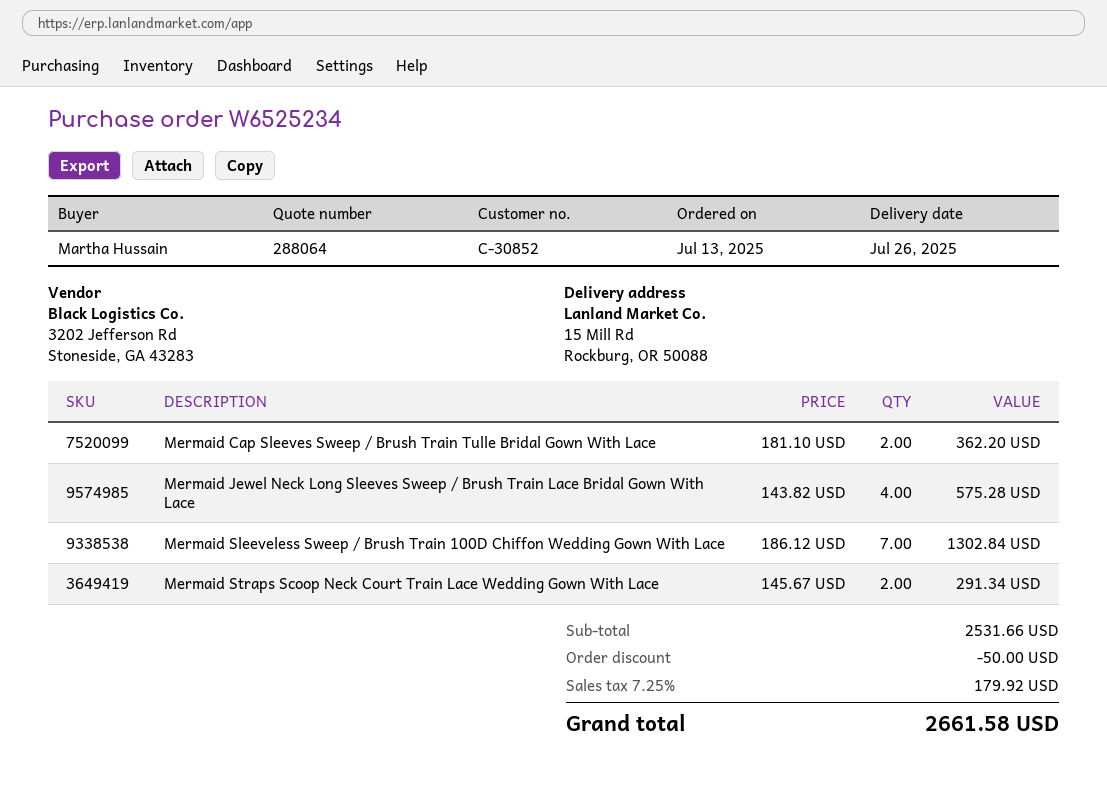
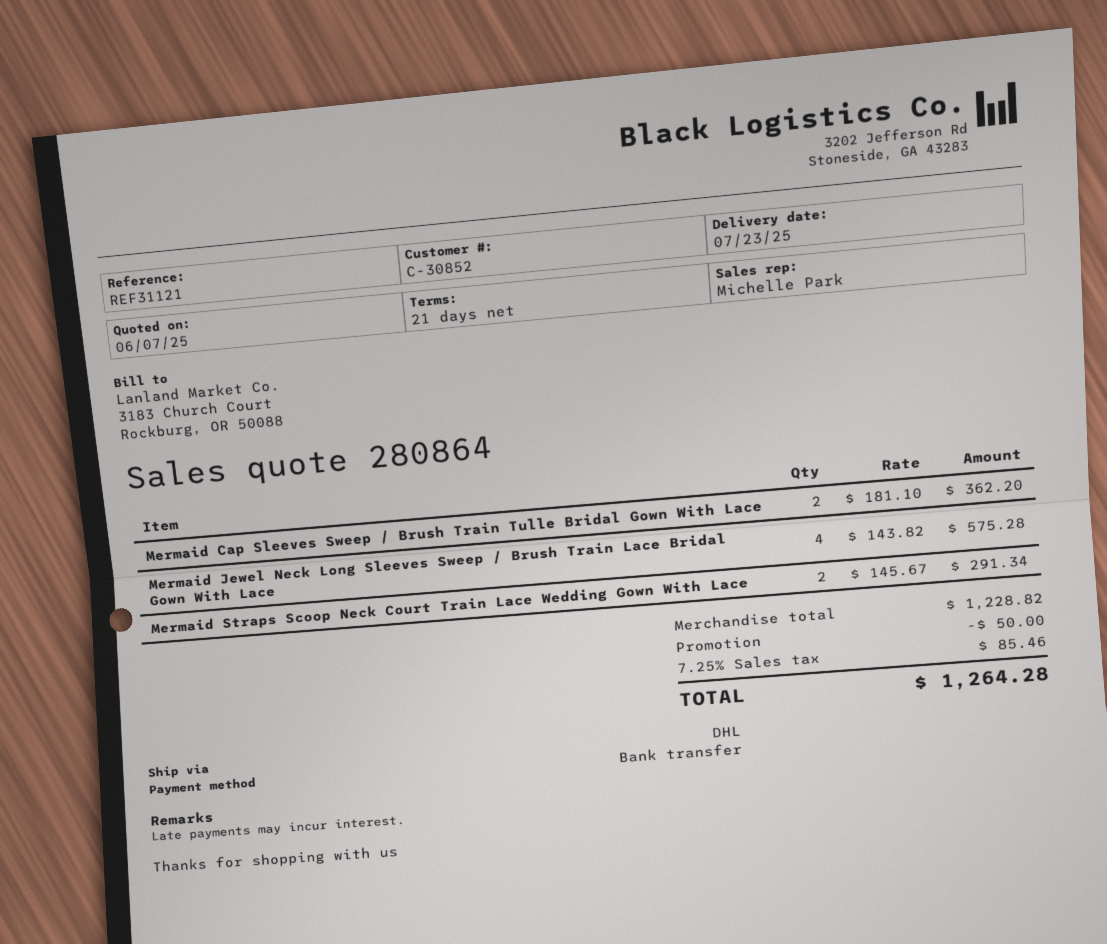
quote number: 288064 -> 280864
delivery date: 2025-07-26 -> 2025-07-23
Mermaid Sleeveless Sweep / Brush Train 100D Chiffon Wedding Gown With Lace: 7 x 186.12 = 1302.84 -> none
subtotal: 2531.66 -> 1228.82
tax: 7.25% = 179.92 -> 7.25% = 85.46
total: 2661.58 -> 1264.28

